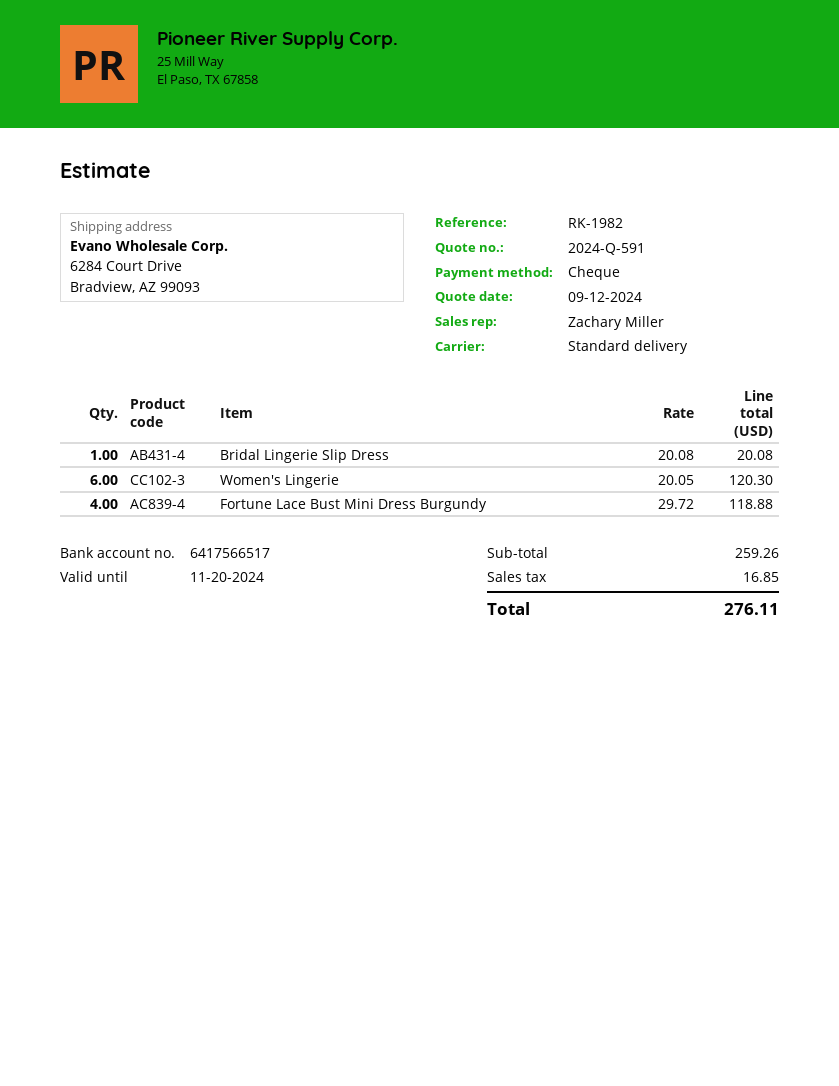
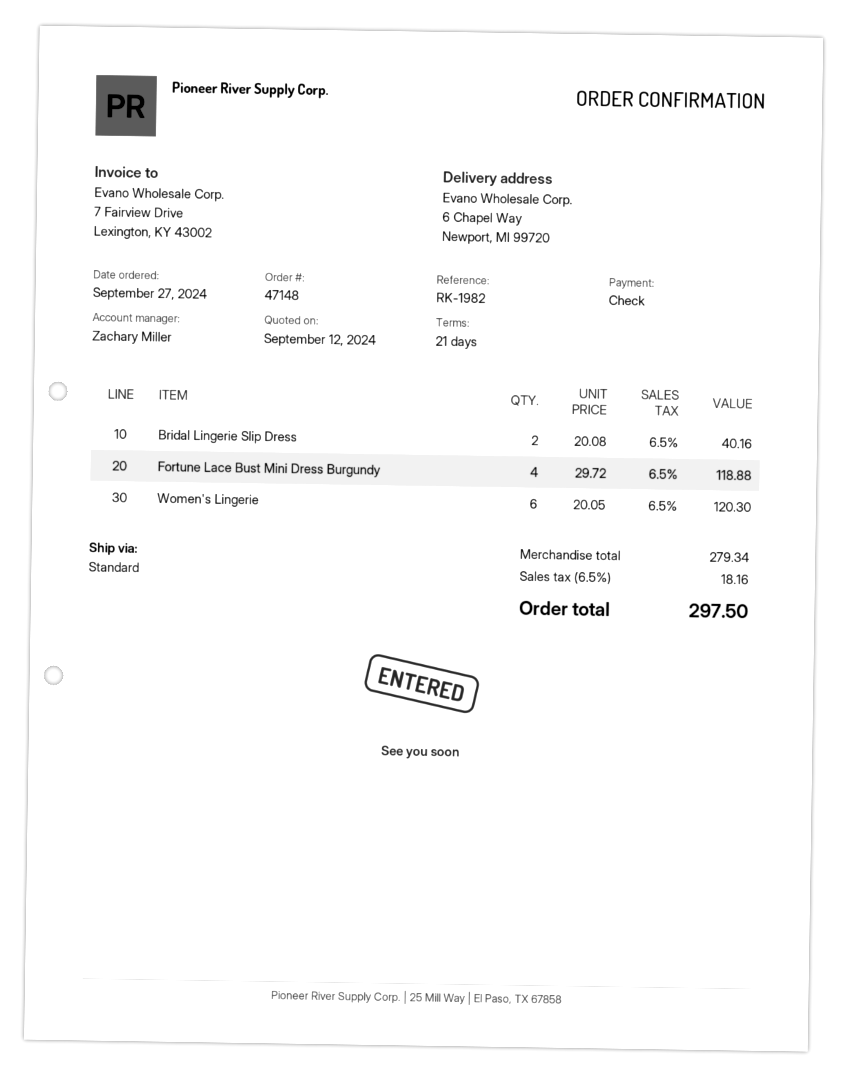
ship to: 6284 Court Drive, Bradview, AZ 99093 -> 6 Chapel Way, Newport, MI 99720
Bridal Lingerie Slip Dress: 1 x 20.08 = 20.08 -> 2 x 20.08 = 40.16
subtotal: 259.26 -> 279.34
tax: 16.85 -> 18.16
total: 276.11 -> 297.50

